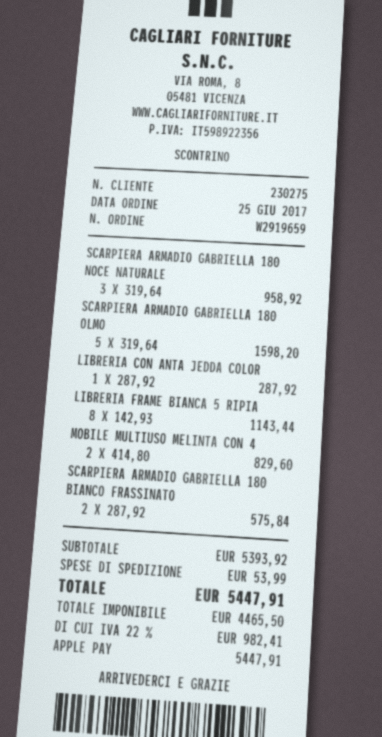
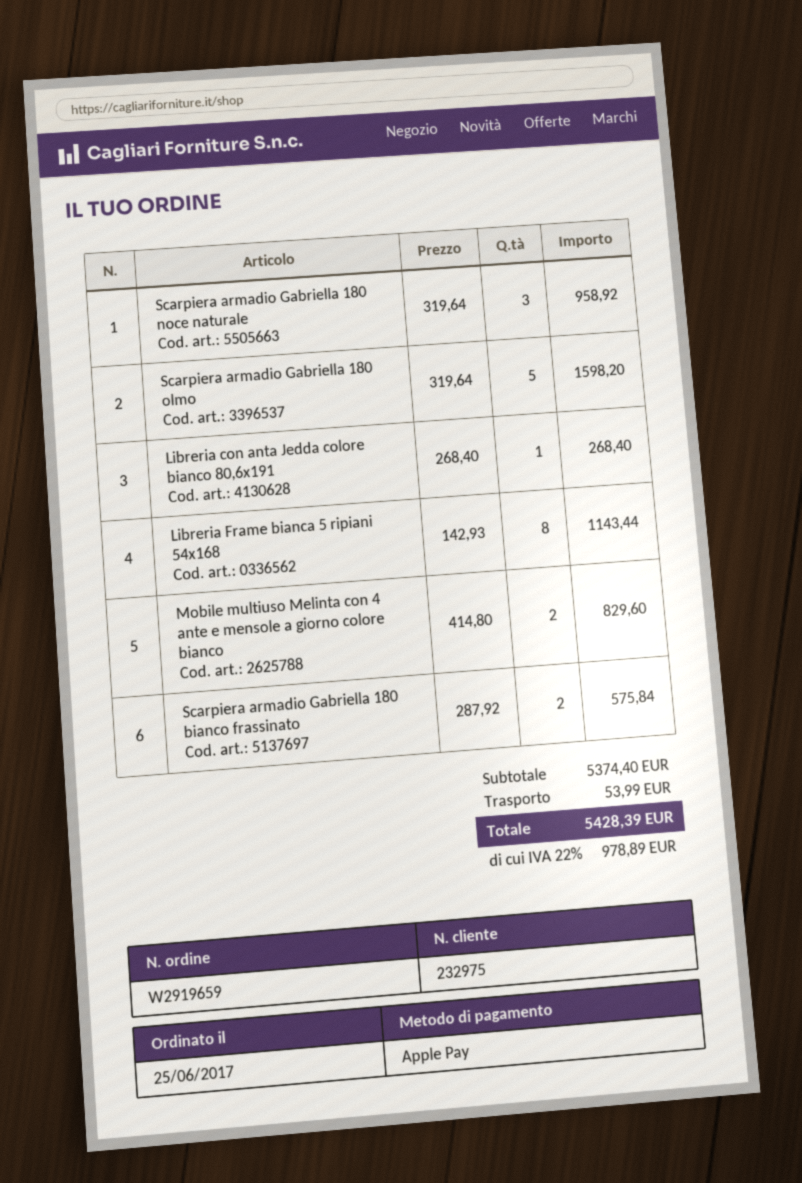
customer number: 230275 -> 232975
LIBRERIA CON ANTA JEDDA COLOR: 1 x 287.92 = 287.92 -> 1 x 268.40 = 268.40
subtotal: 5393.92 -> 5374.40
tax: 22% = 982.41 -> 22% = 978.89
total: 5447.91 -> 5428.39

